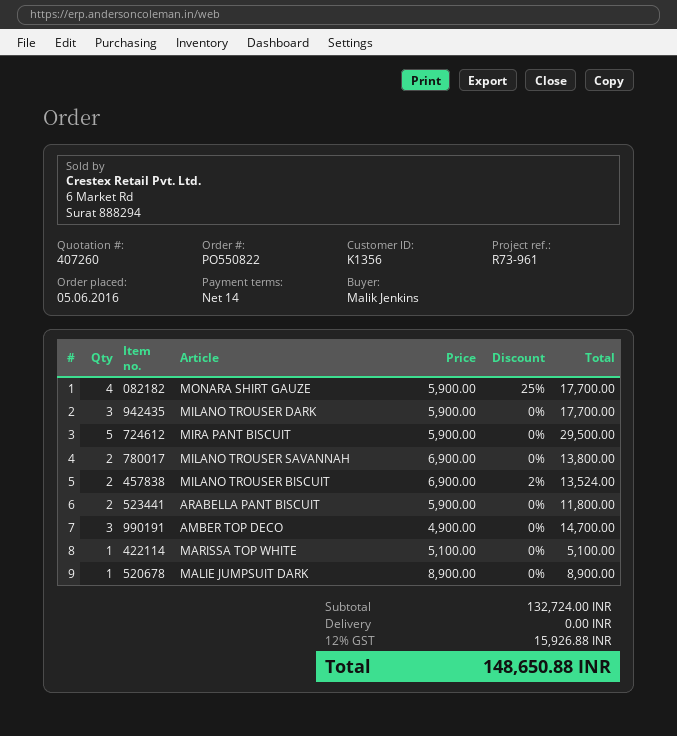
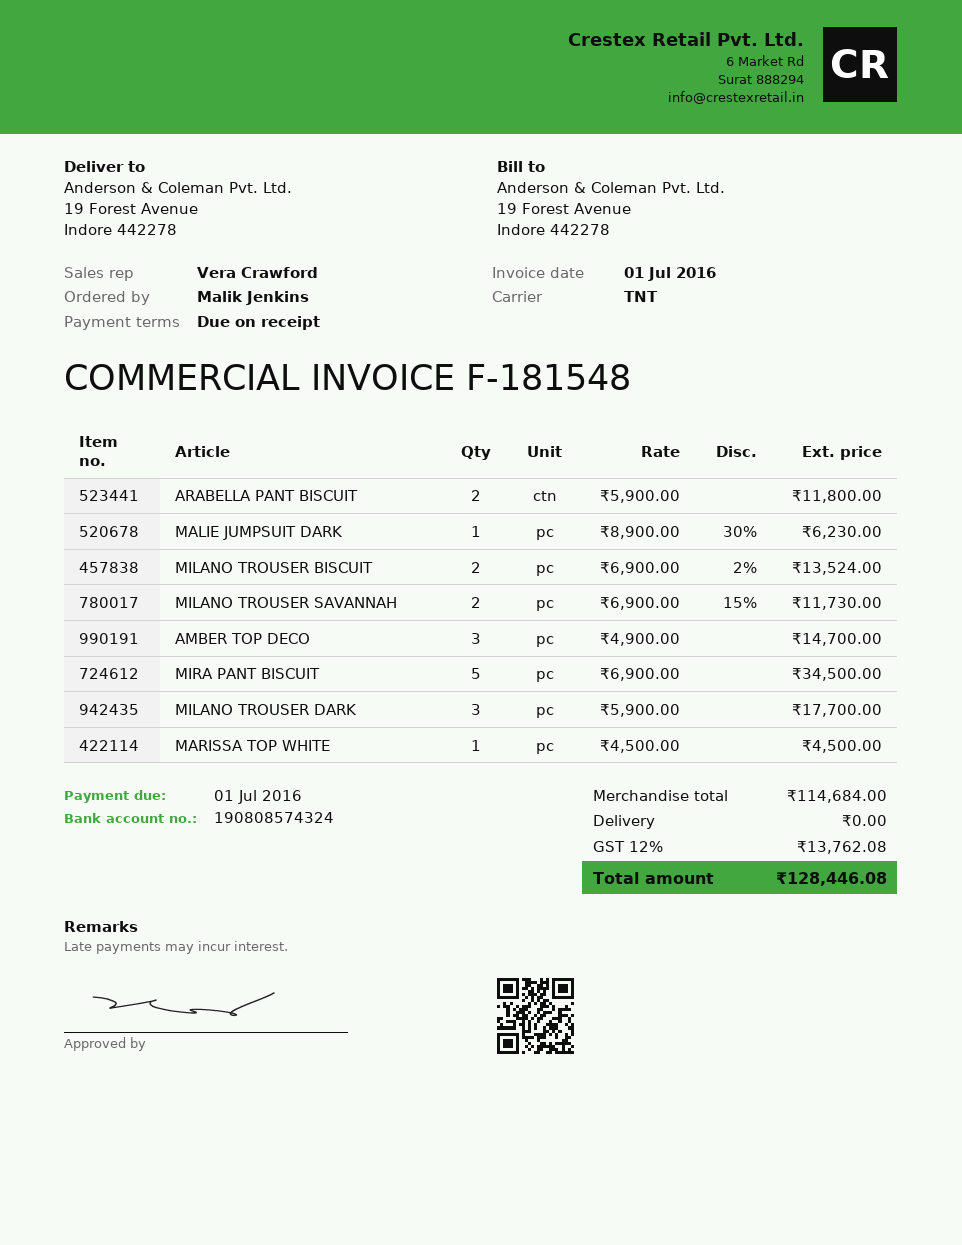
payment terms: 14 days -> on receipt
MONARA SHIRT GAUZE: 4 x 5900.00 - 25% = 17700.00 -> none
MIRA PANT BISCUIT: 5 x 5900.00 = 29500.00 -> 5 x 6900.00 = 34500.00
MILANO TROUSER SAVANNAH: 2 x 6900.00 = 13800.00 -> 2 x 6900.00 - 15% = 11730.00
MARISSA TOP WHITE: 1 x 5100.00 = 5100.00 -> 1 x 4500.00 = 4500.00
MALIE JUMPSUIT DARK: 1 x 8900.00 = 8900.00 -> 1 x 8900.00 - 30% = 6230.00
subtotal: 132724.00 -> 114684.00
tax: 12% = 15926.88 -> 12% = 13762.08
total: 148650.88 -> 128446.08

